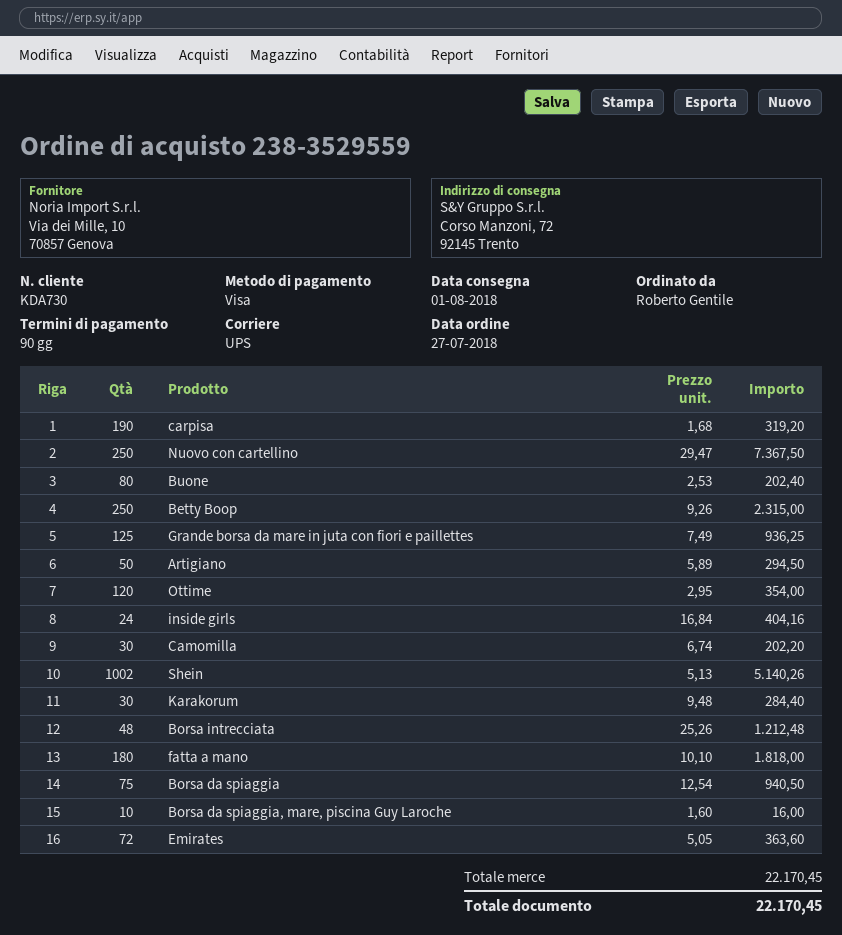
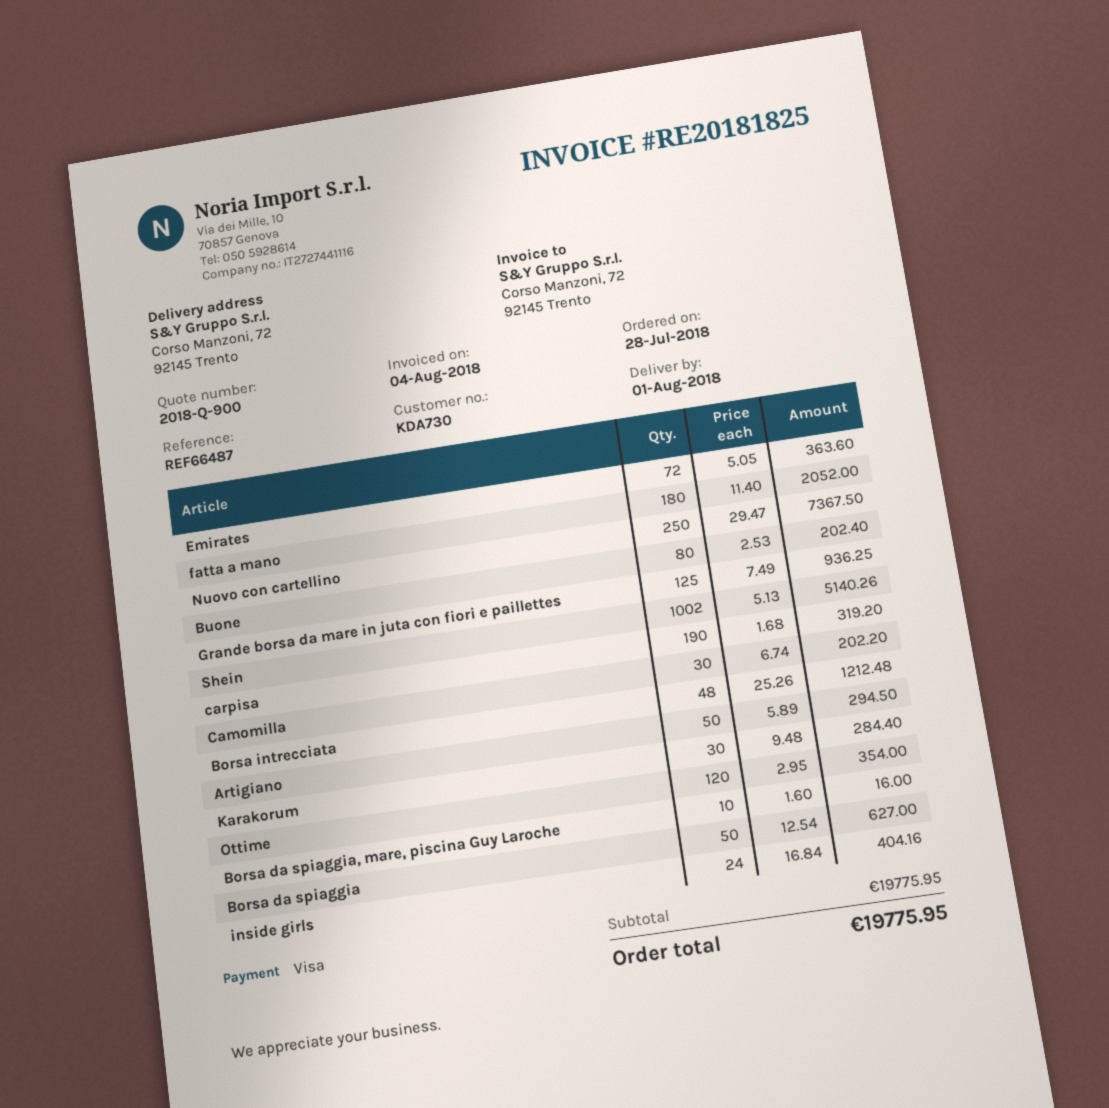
order date: 2018-07-27 -> 2018-07-28
Betty Boop: 250 x 9.26 = 2315.00 -> none
fatta a mano: 180 x 10.10 = 1818.00 -> 180 x 11.40 = 2052.00
Borsa da spiaggia: 75 x 12.54 = 940.50 -> 50 x 12.54 = 627.00
subtotal: 22170.45 -> 19775.95
total: 22170.45 -> 19775.95

